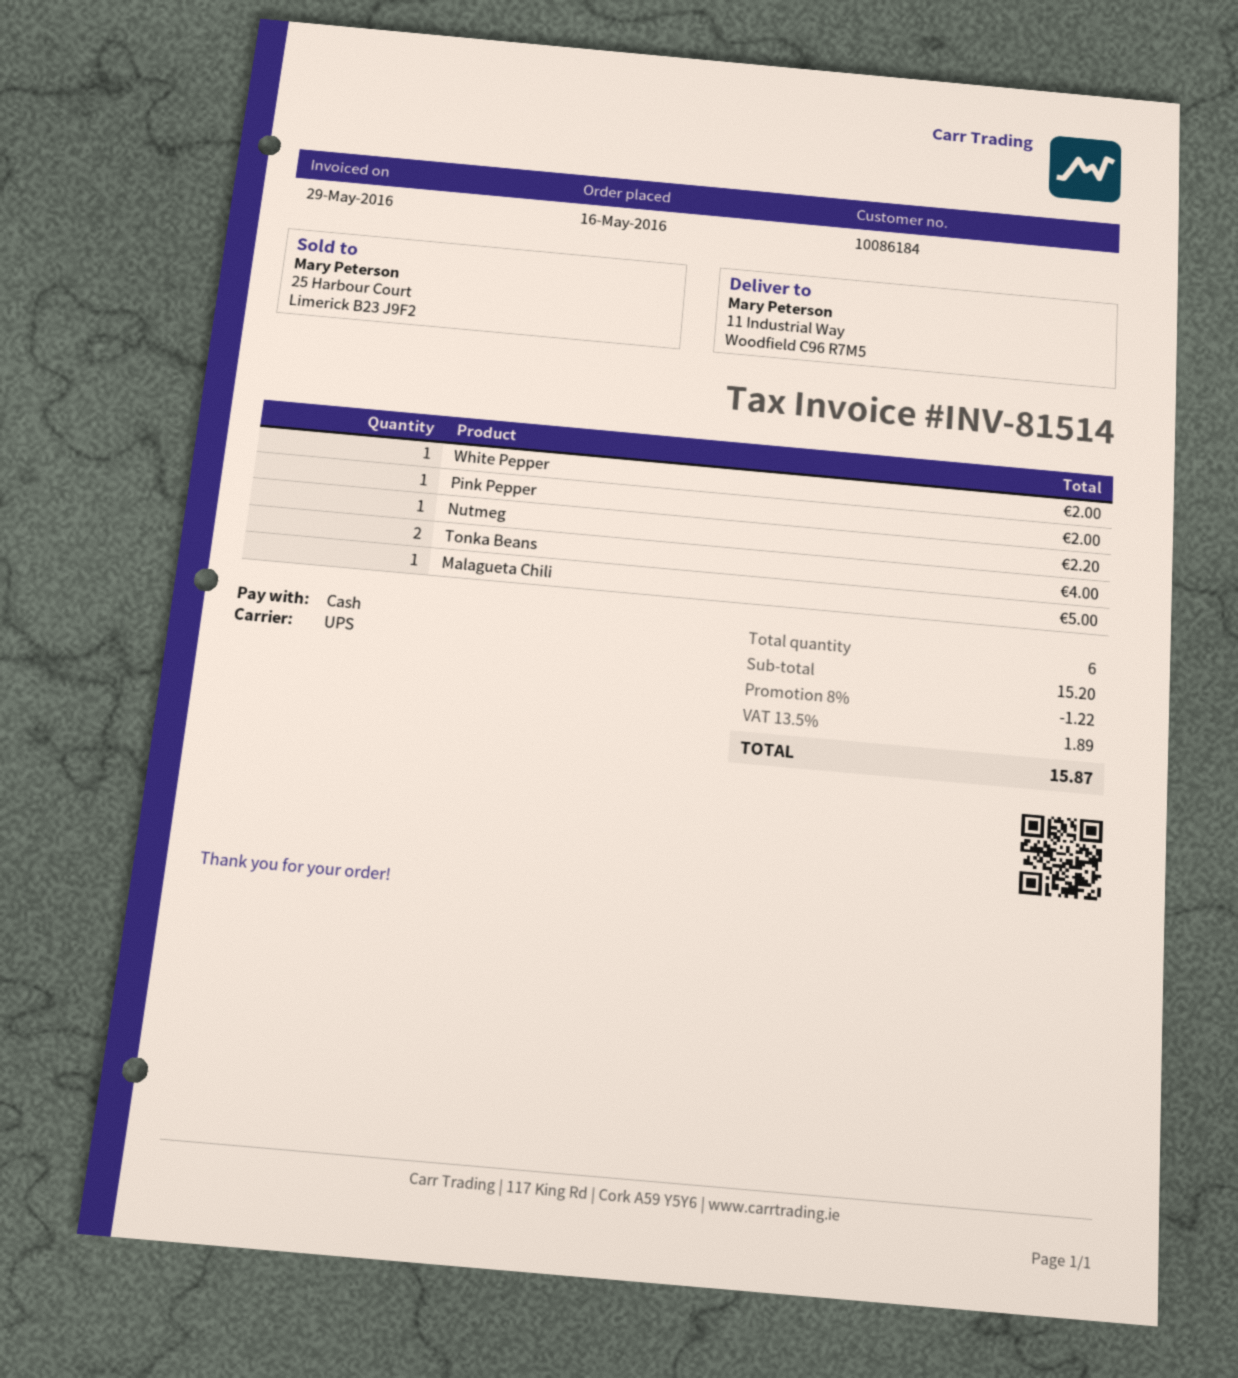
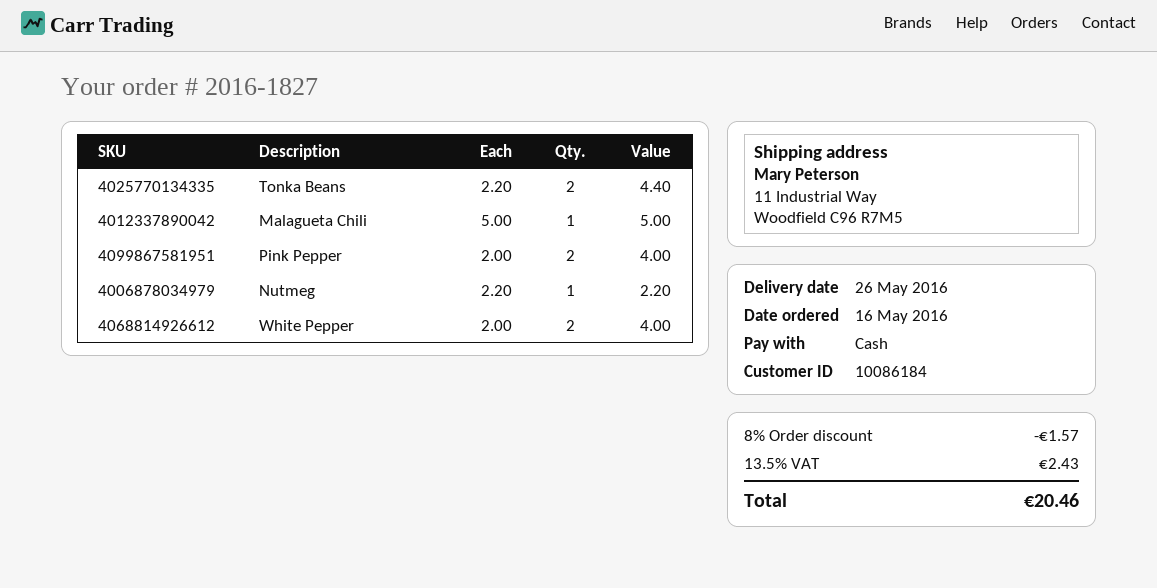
White Pepper: 1 for 2.00 -> 2 for 4.00
Pink Pepper: 1 for 2.00 -> 2 for 4.00
Tonka Beans: 2 for 4.00 -> 2 for 4.40
discount: 8% = 1.22 -> 8% = 1.57
tax: 13.5% = 1.89 -> 13.5% = 2.43
total: 15.87 -> 20.46

